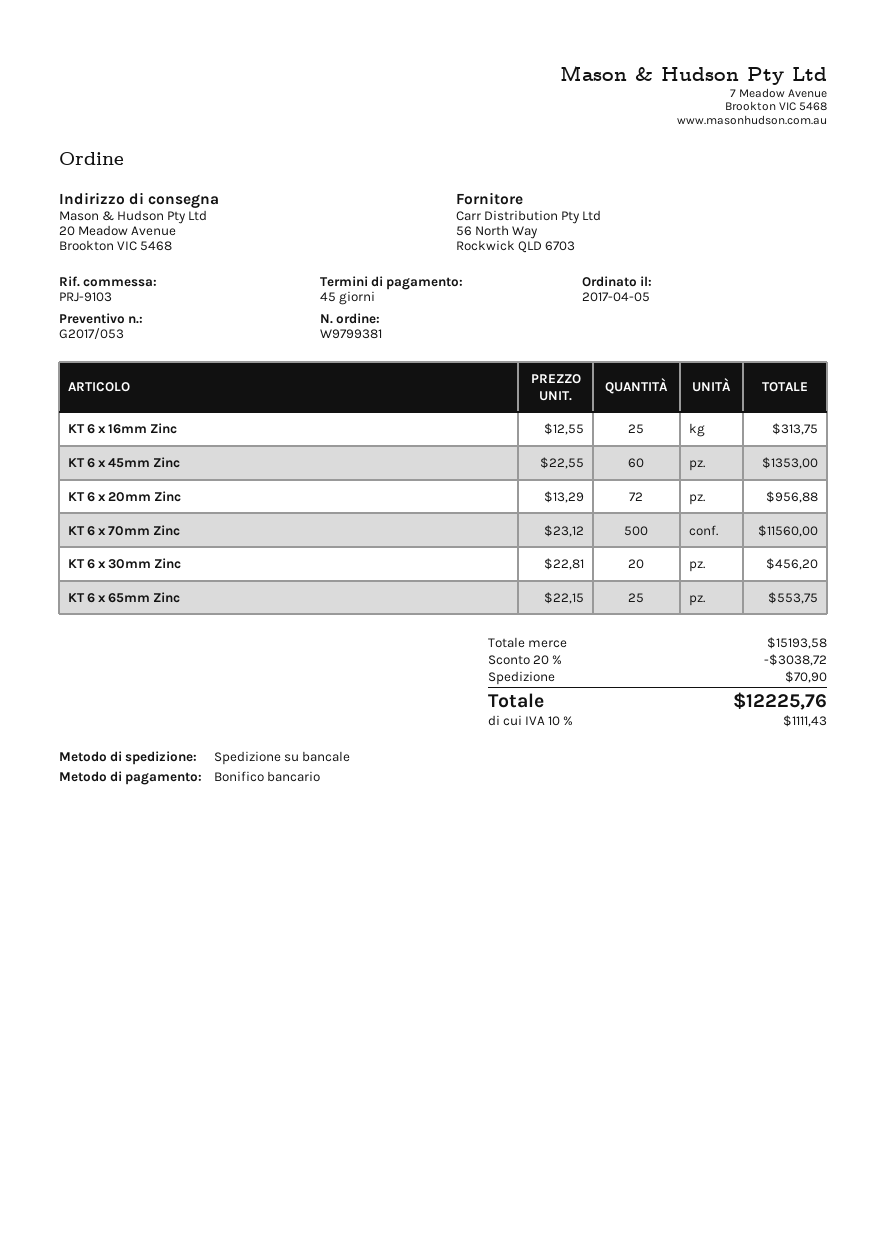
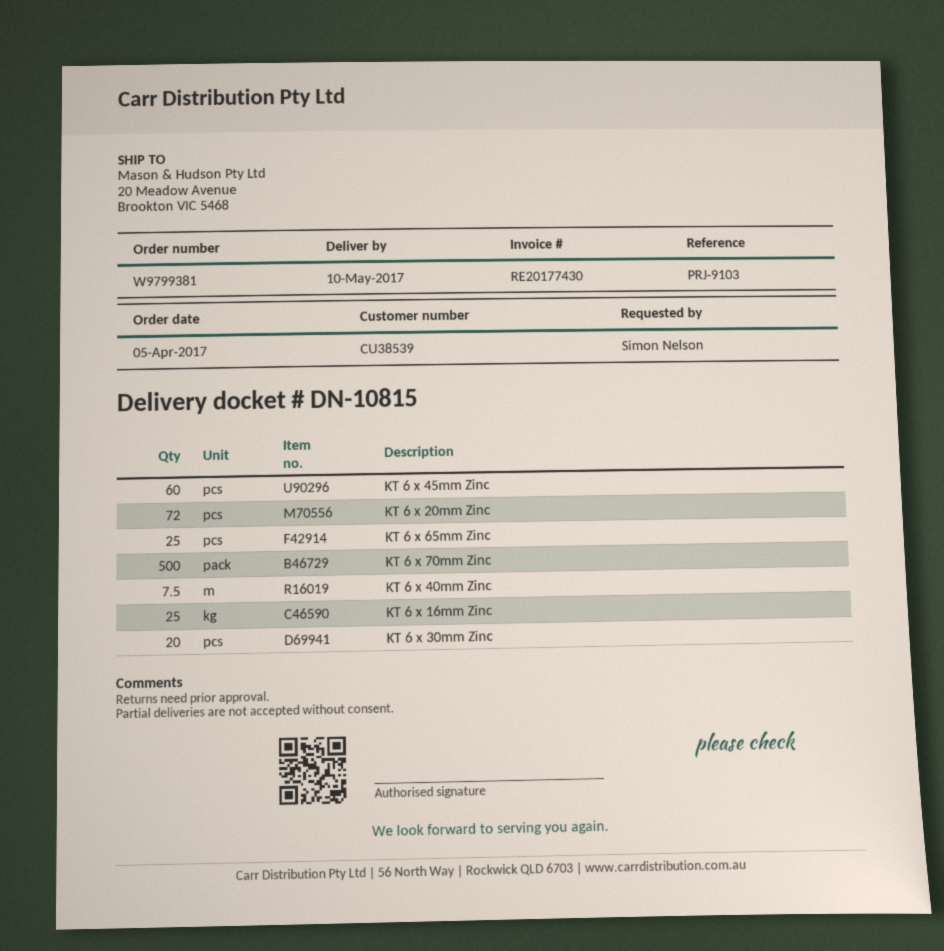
KT 6 x 40mm Zinc: none -> 7.5

